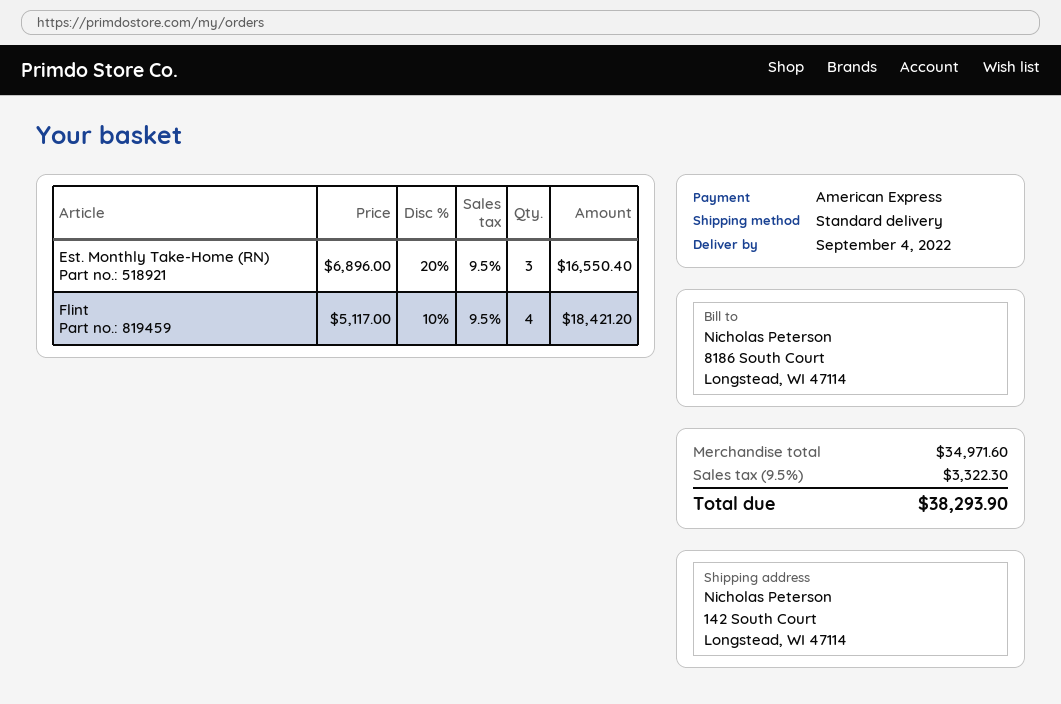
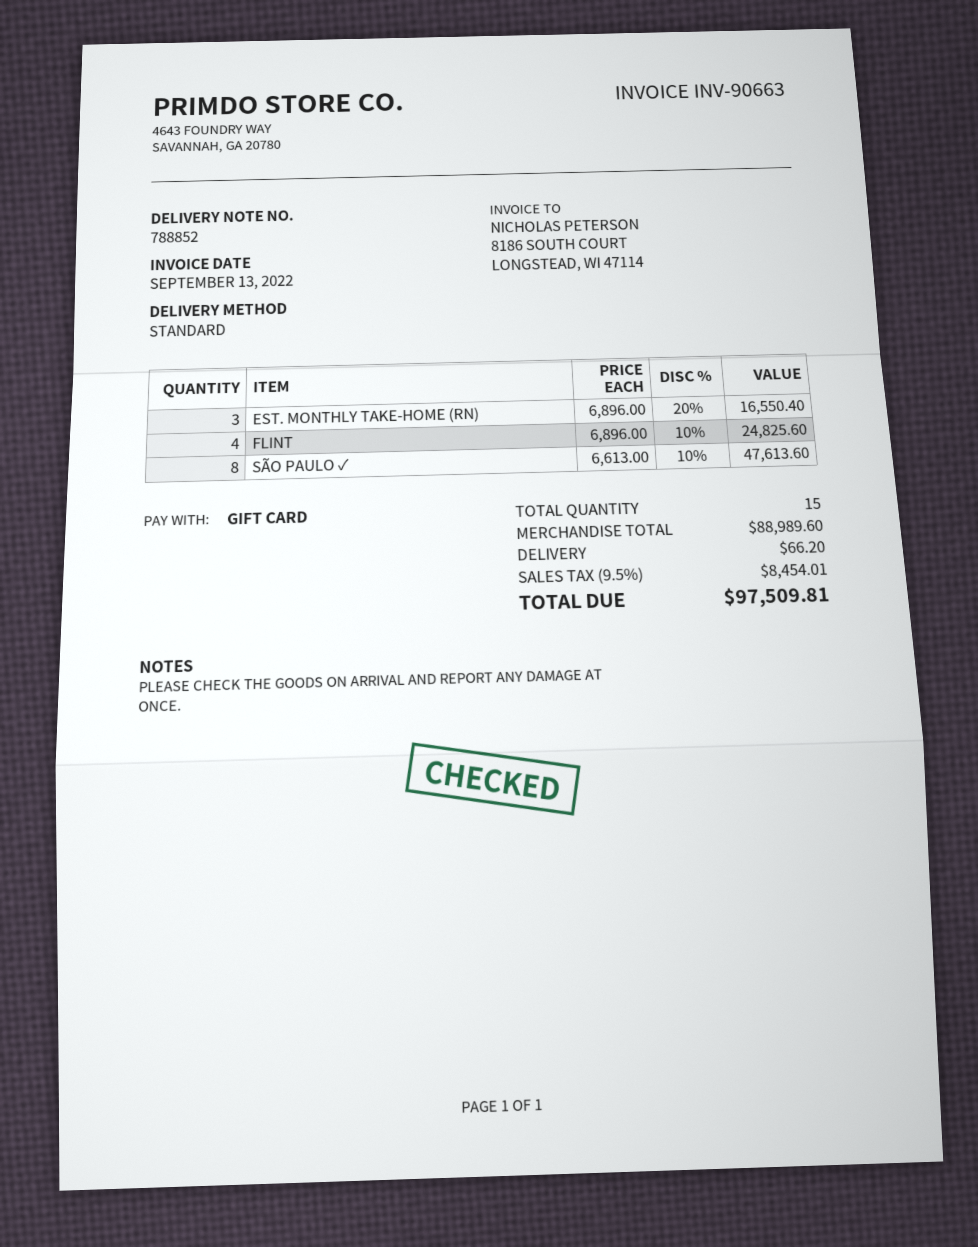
payment method: American Express -> gift card
Flint: 4 x 5117.00 - 10% = 18421.20 -> 4 x 6896.00 - 10% = 24825.60
SÃO PAULO ✓: none -> 8 x 6613.00 - 10% = 47613.60
subtotal: 34971.60 -> 88989.60
shipping: none -> 66.20
tax: 9.5% = 3322.30 -> 9.5% = 8454.01
total: 38293.90 -> 97509.81

